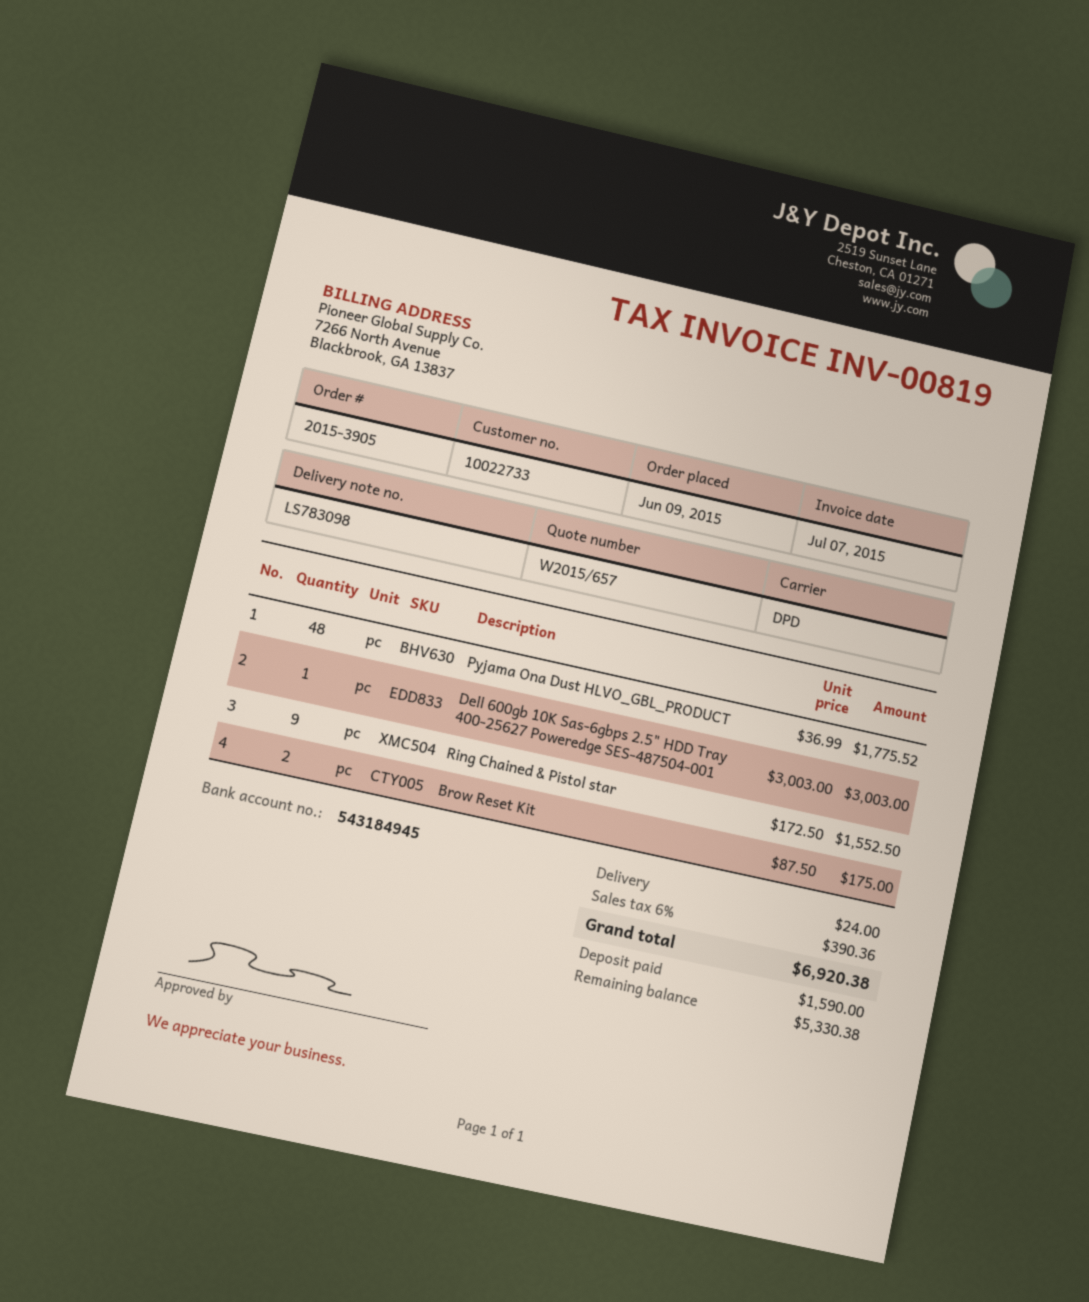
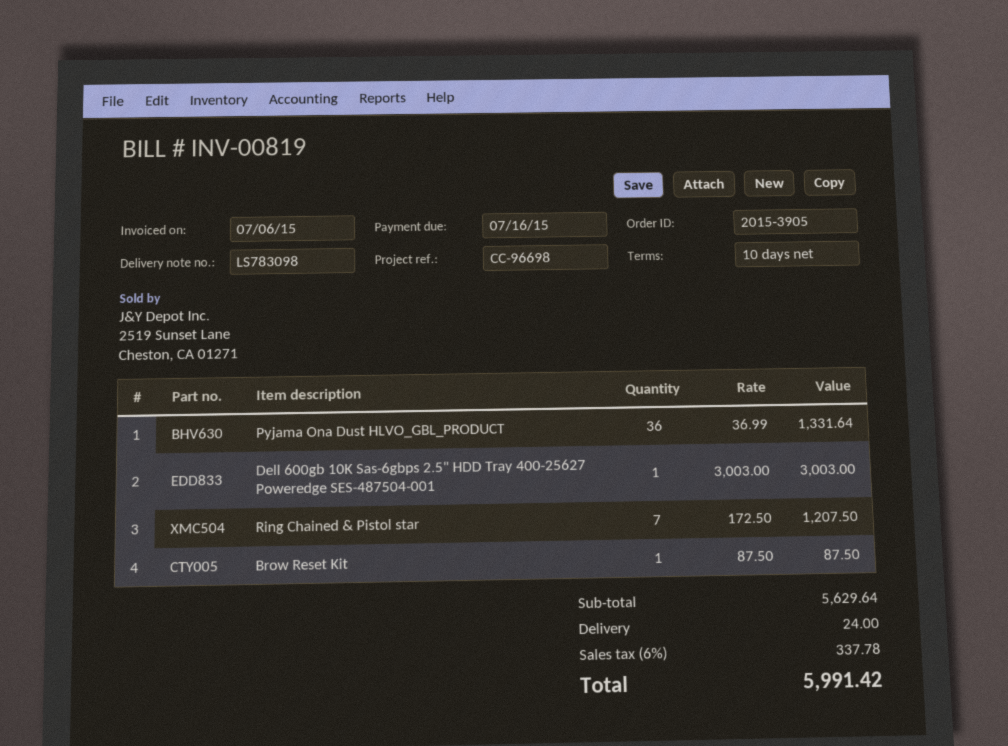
invoice date: 2015-07-07 -> 2015-07-06
Pyjama Ona Dust HLVO_GBL_PRODUCT: 48 x 36.99 = 1775.52 -> 36 x 36.99 = 1331.64
Ring Chained & Pistol star: 9 x 172.50 = 1552.50 -> 7 x 172.50 = 1207.50
Brow Reset Kit: 2 x 87.50 = 175.00 -> 1 x 87.50 = 87.50
tax: 6% = 390.36 -> 6% = 337.78
total: 6920.38 -> 5991.42

